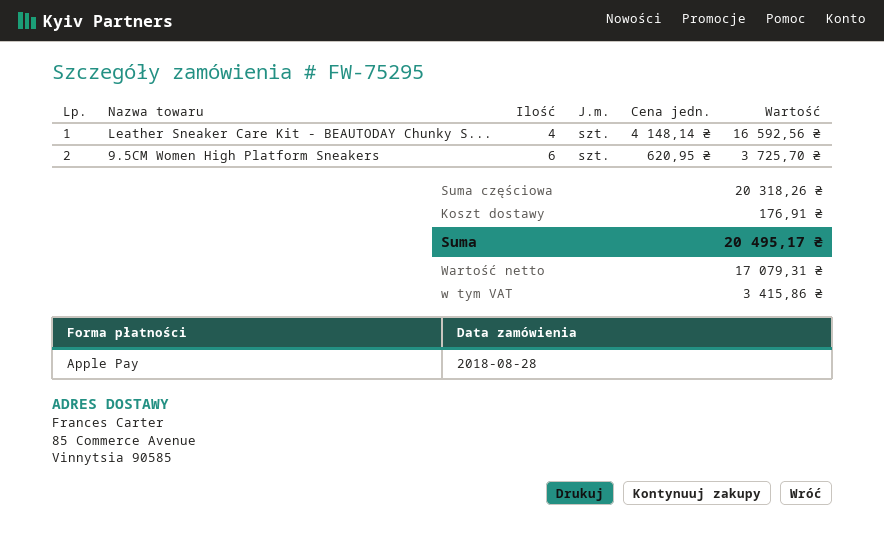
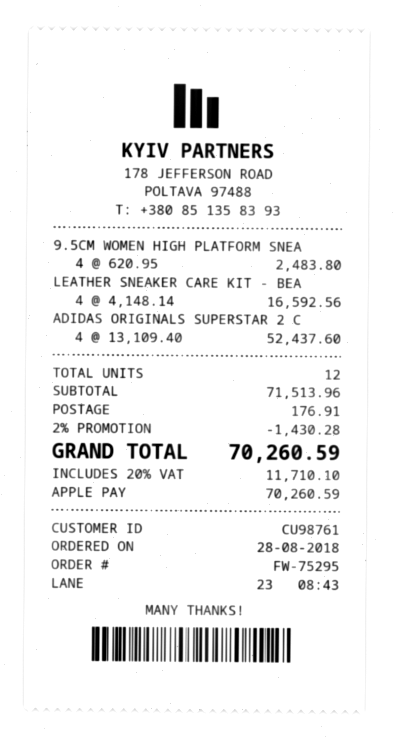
9.5CM Women High Platform Sneakers: 6 x 620.95 = 3725.70 -> 4 x 620.95 = 2483.80
ADIDAS ORIGINALS SUPERSTAR 2 C: none -> 4 x 13109.40 = 52437.60
subtotal: 20318.26 -> 71513.96
discount: none -> 2% = 1430.28
tax: 3415.86 -> 11710.10
total: 20495.17 -> 70260.59

